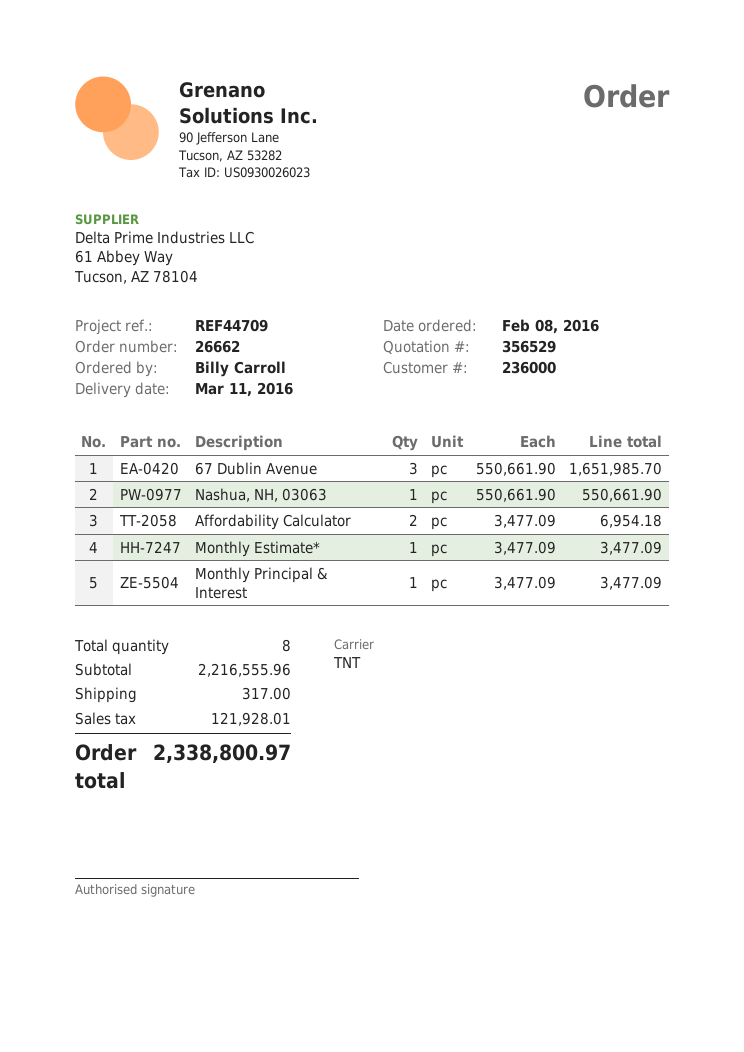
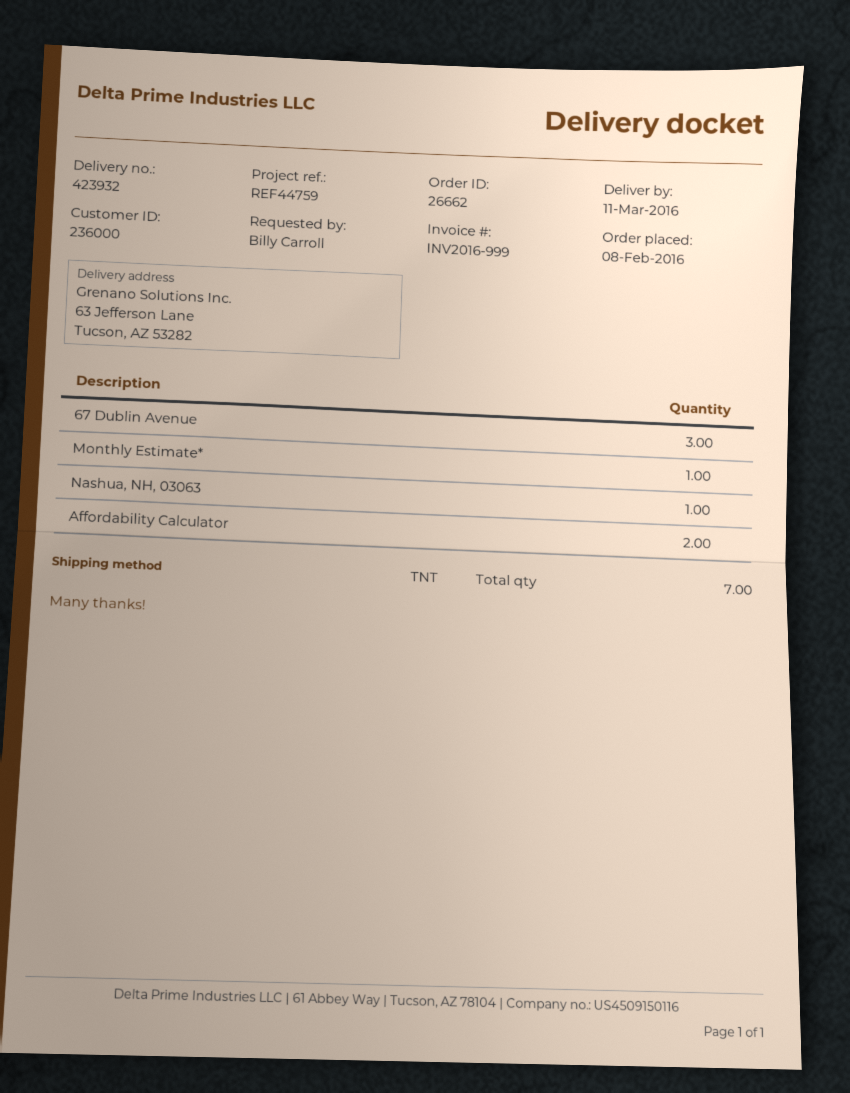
reference: REF44709 -> REF44759
Monthly Principal & Interest: 1 -> none
total quantity: 8 -> 7

